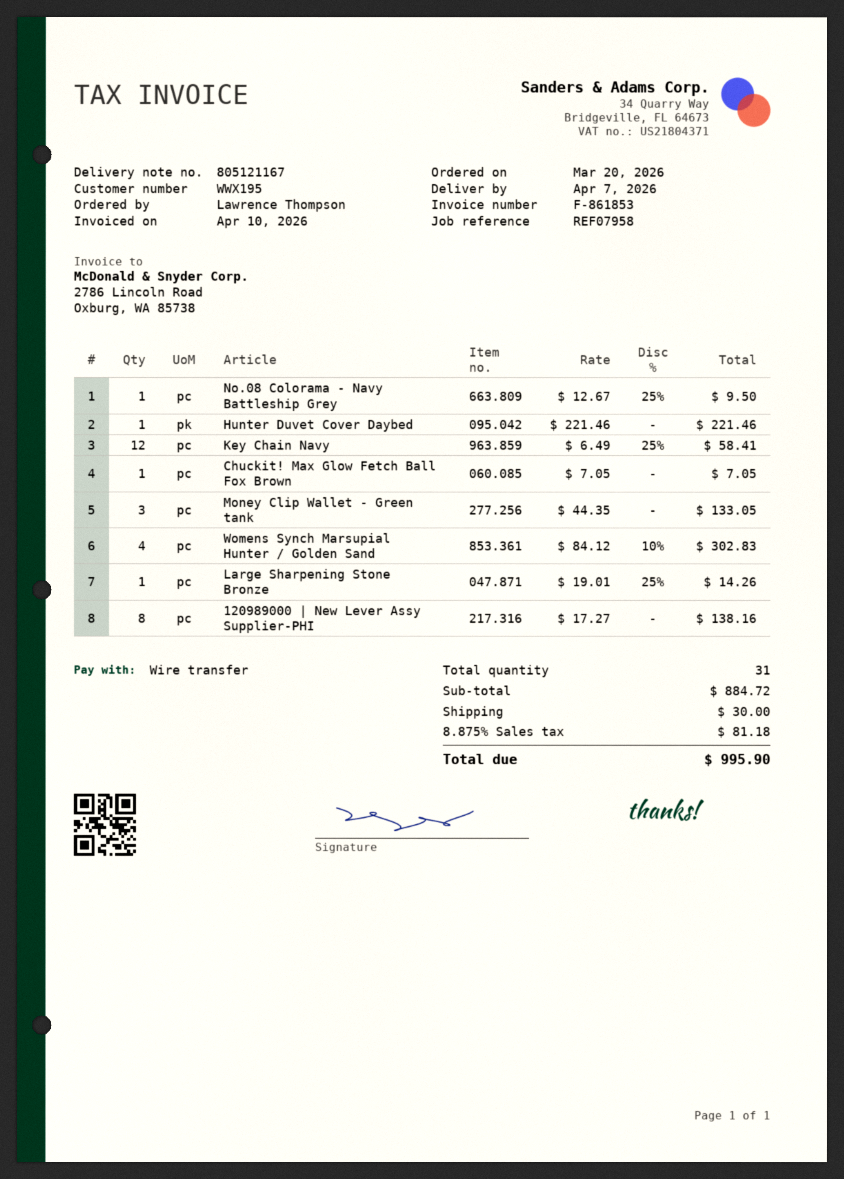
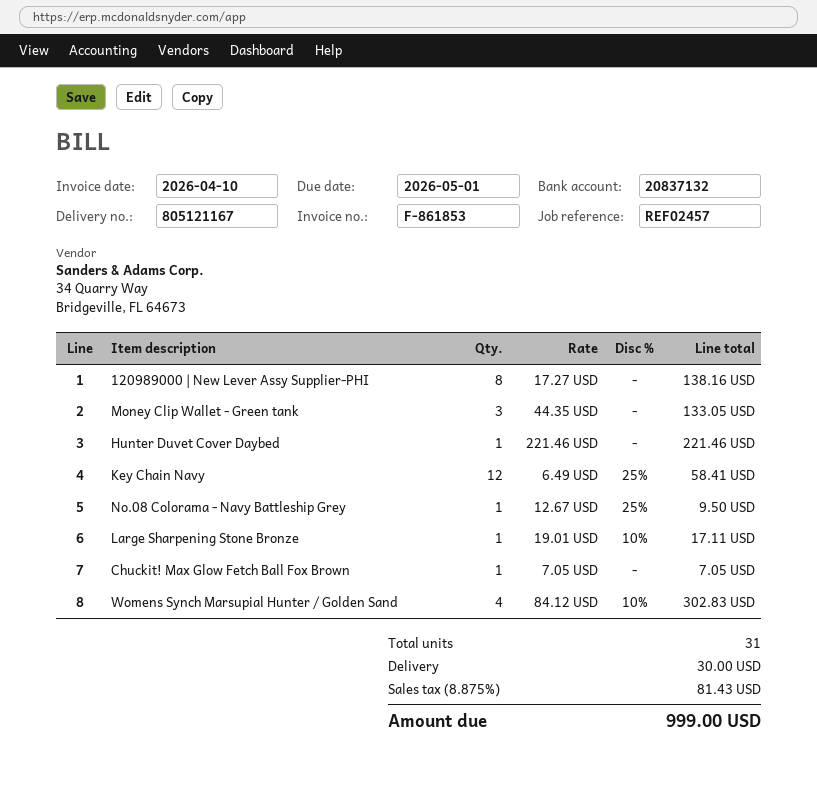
reference: REF07958 -> REF02457
Large Sharpening Stone Bronze: 1 x 19.01 - 25% = 14.26 -> 1 x 19.01 - 10% = 17.11
tax: 8.875% = 81.18 -> 8.875% = 81.43
total: 995.90 -> 999.00

